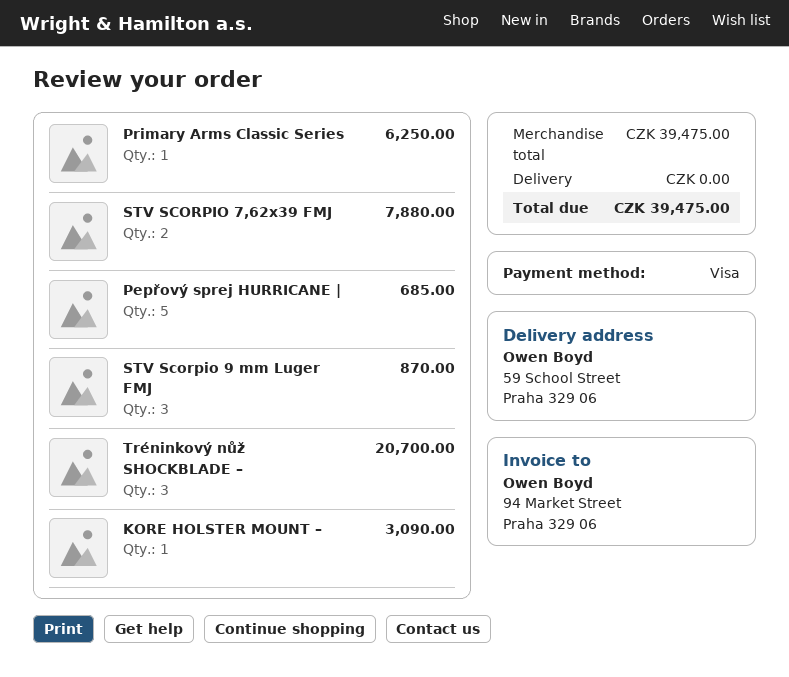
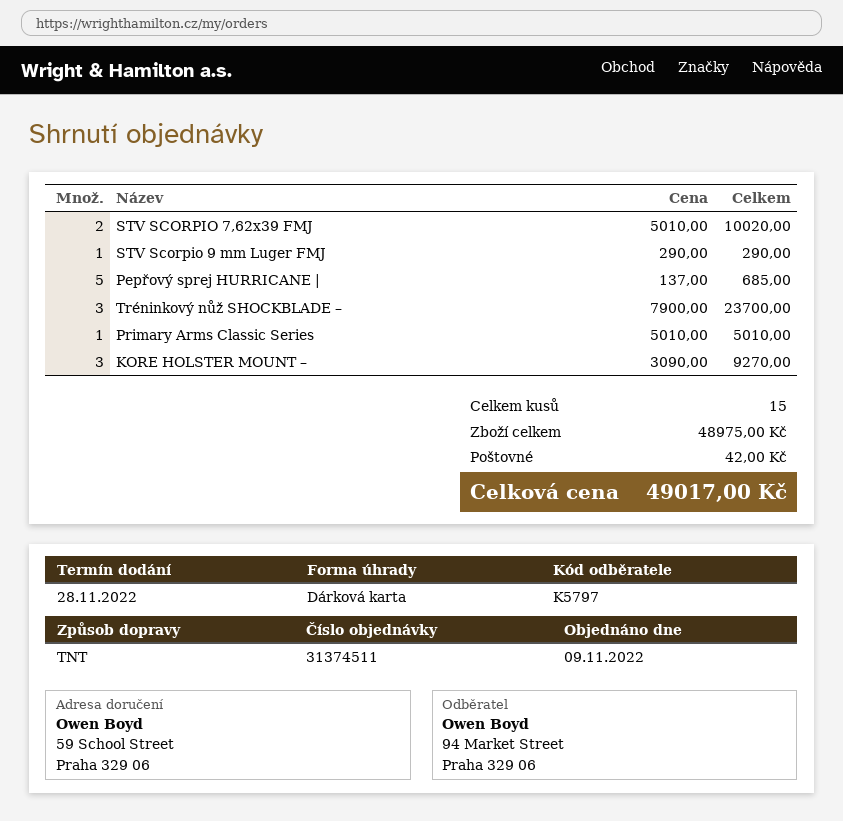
payment method: Visa -> gift card
Primary Arms Classic Series: 1 for 6250.00 -> 1 for 5010.00
STV SCORPIO 7,62x39 FMJ: 2 for 7880.00 -> 2 for 10020.00
STV Scorpio 9 mm Luger FMJ: 3 for 870.00 -> 1 for 290.00
Tréninkový nůž SHOCKBLADE –: 3 for 20700.00 -> 3 for 23700.00
KORE HOLSTER MOUNT –: 1 for 3090.00 -> 3 for 9270.00
subtotal: 39475.00 -> 48975.00
shipping: 0.00 -> 42.00
total: 39475.00 -> 49017.00

